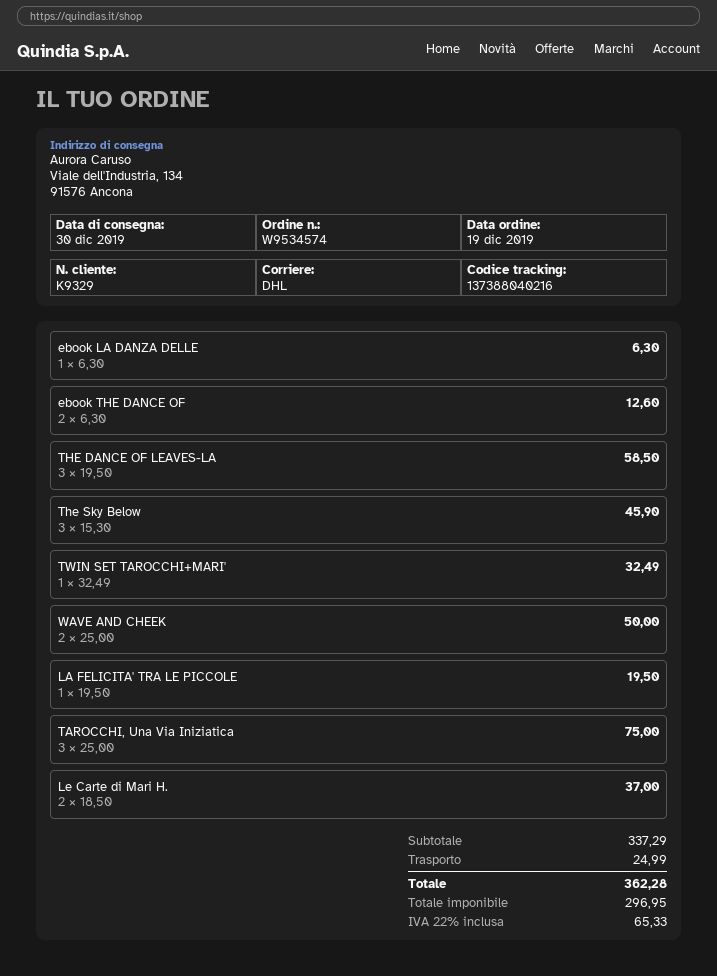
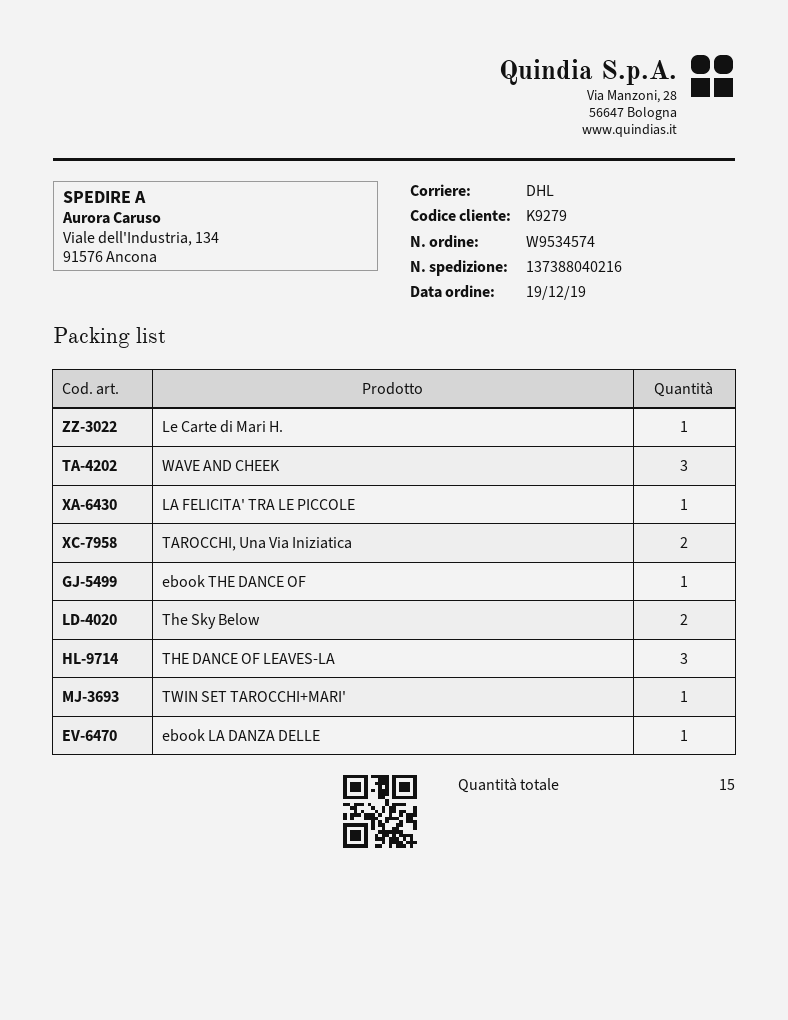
customer number: K9329 -> K9279
ebook THE DANCE OF: 2 -> 1
The Sky Below: 3 -> 2
WAVE AND CHEEK: 2 -> 3
TAROCCHI, Una Via Iniziatica: 3 -> 2
Le Carte di Mari H.: 2 -> 1

